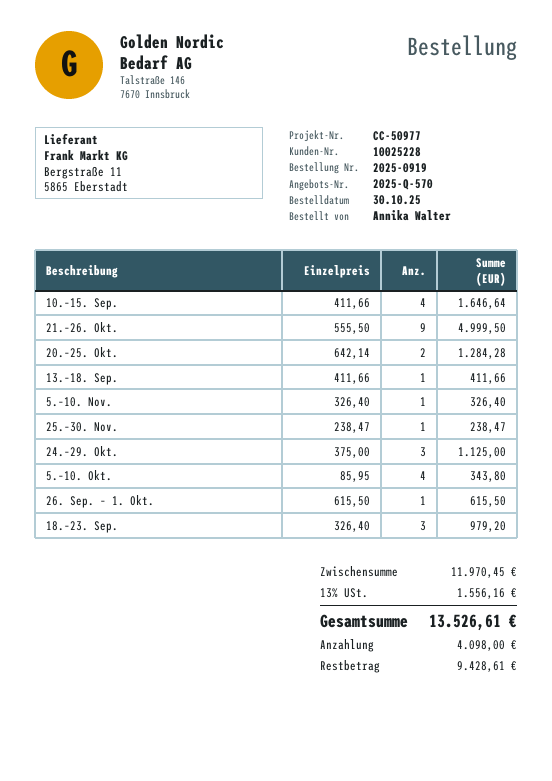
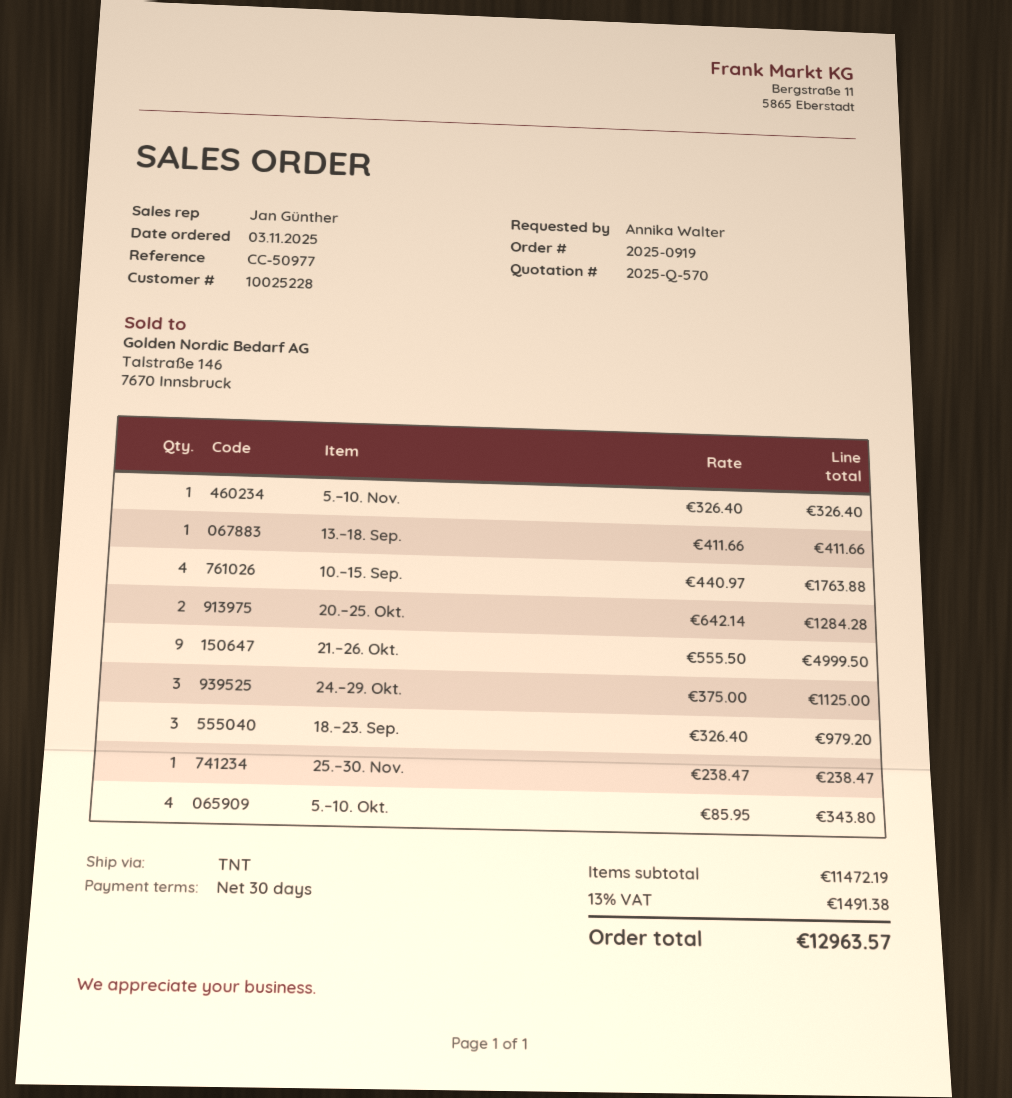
order date: 2025-10-30 -> 2025-11-03
10.–15. Sep.: 4 x 411.66 = 1646.64 -> 4 x 440.97 = 1763.88
26. Sep. – 1. Okt.: 1 x 615.50 = 615.50 -> none
subtotal: 11970.45 -> 11472.19
tax: 13% = 1556.16 -> 13% = 1491.38
total: 13526.61 -> 12963.57

